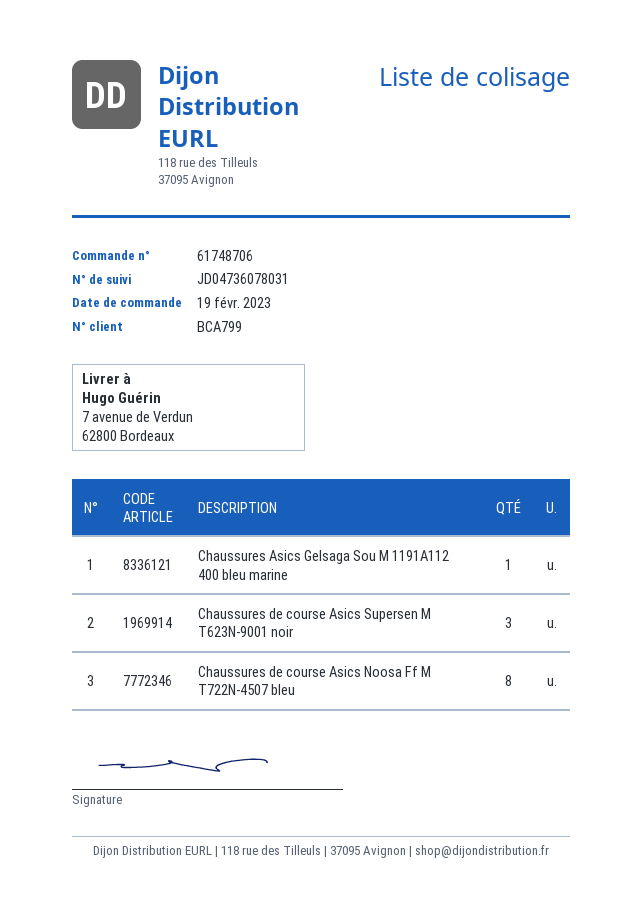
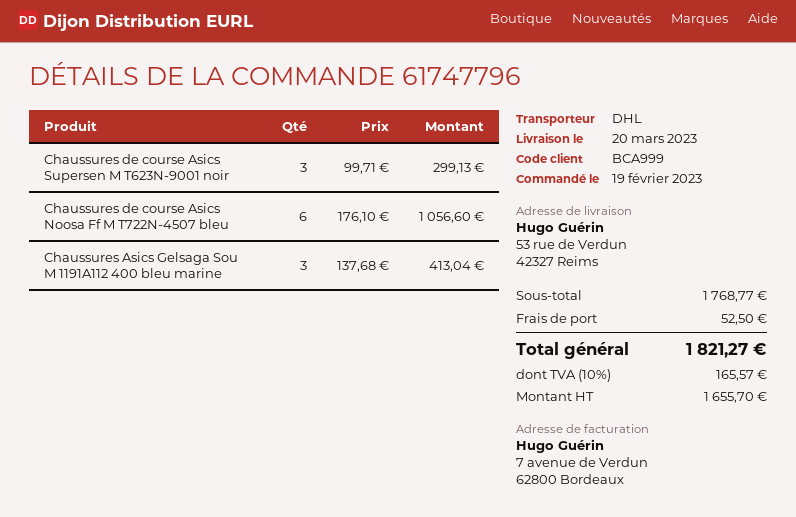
order number: 61748706 -> 61747796
customer number: BCA799 -> BCA999
ship to: 7 avenue de Verdun, 62800 Bordeaux -> 53 rue de Verdun, 42327 Reims
Chaussures Asics Gelsaga Sou M 1191A112 400 bleu marine: 1 -> 3
Chaussures de course Asics Noosa Ff M T722N-4507 bleu: 8 -> 6

